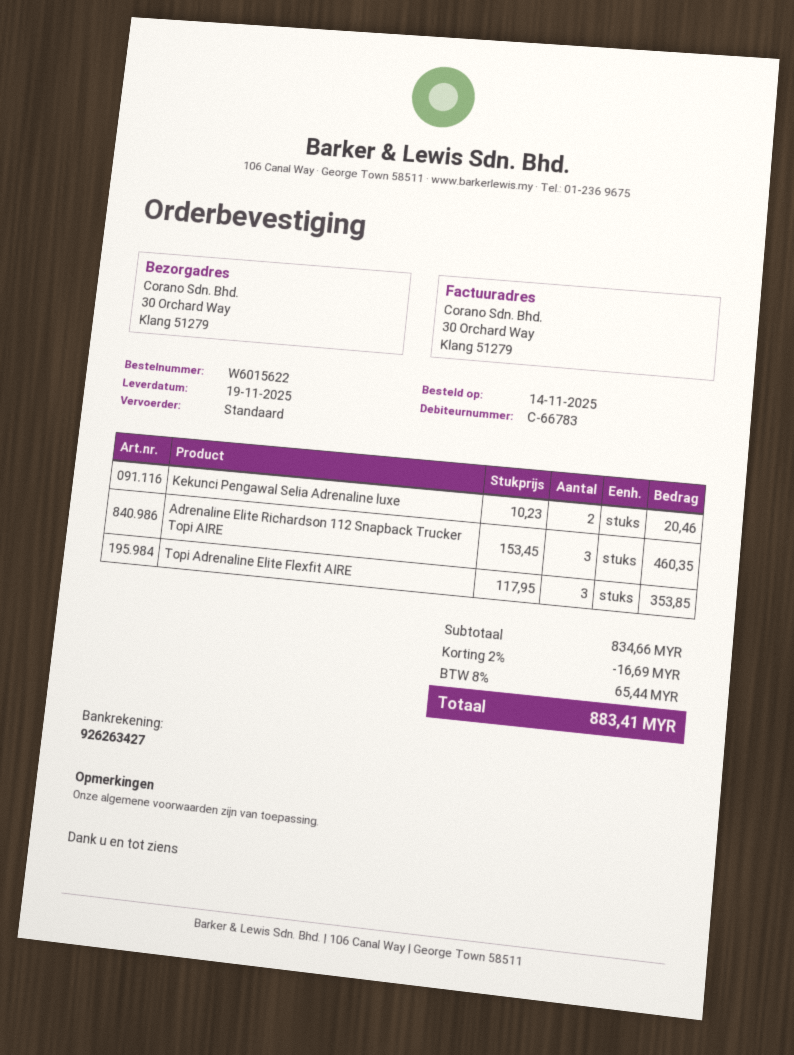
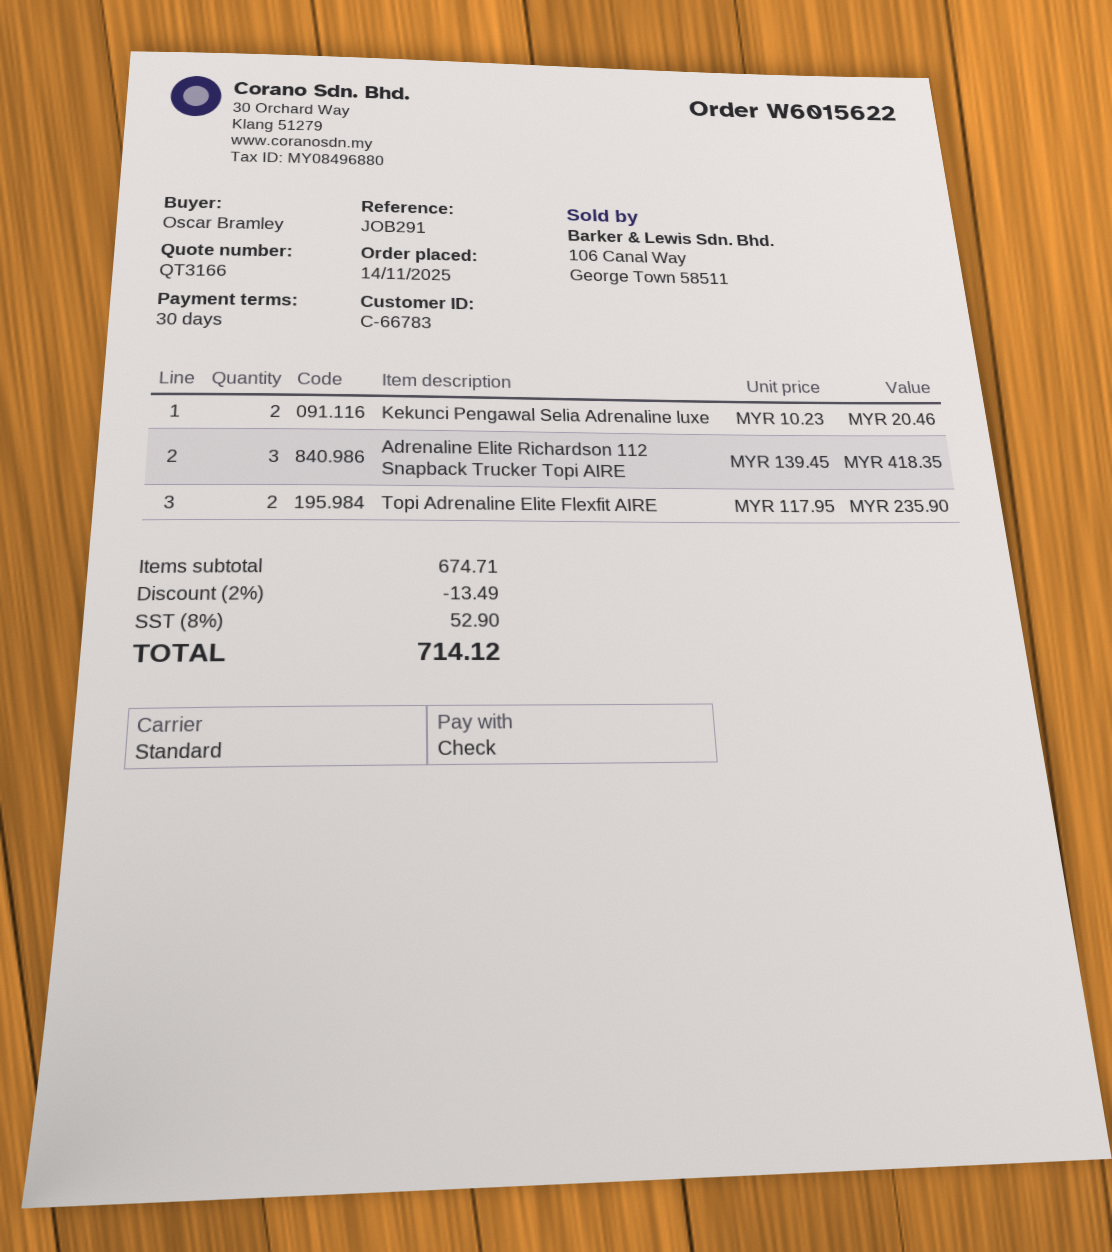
Adrenaline Elite Richardson 112 Snapback Trucker Topi AIRE: 3 x 153.45 = 460.35 -> 3 x 139.45 = 418.35
Topi Adrenaline Elite Flexfit AIRE: 3 x 117.95 = 353.85 -> 2 x 117.95 = 235.90
subtotal: 834.66 -> 674.71
discount: 2% = 16.69 -> 2% = 13.49
tax: 8% = 65.44 -> 8% = 52.90
total: 883.41 -> 714.12

